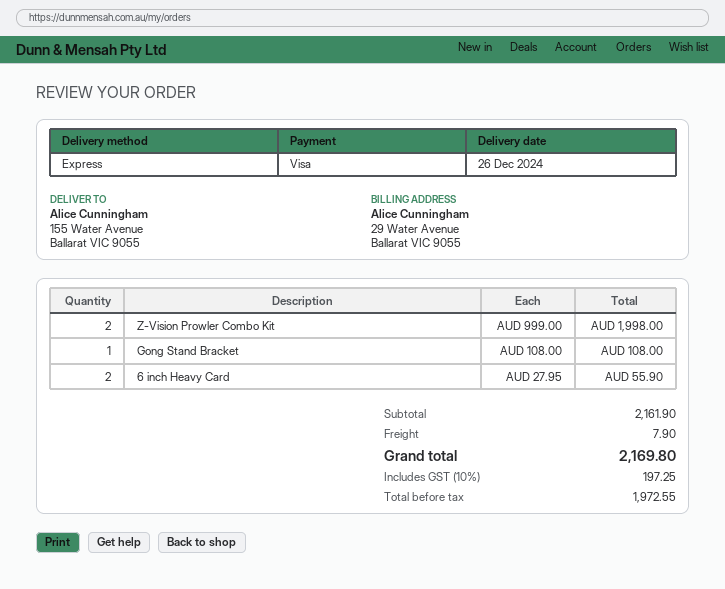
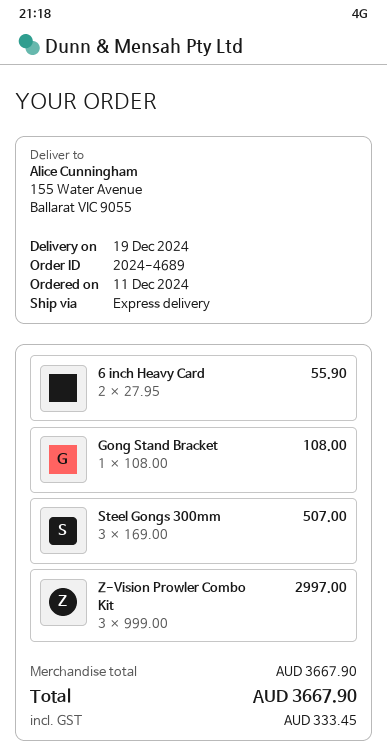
delivery date: 2024-12-26 -> 2024-12-19
Z-Vision Prowler Combo Kit: 2 x 999.00 = 1998.00 -> 3 x 999.00 = 2997.00
Steel Gongs 300mm: none -> 3 x 169.00 = 507.00
subtotal: 2161.90 -> 3667.90
shipping: 7.90 -> none
tax: 197.25 -> 333.45
total: 2169.80 -> 3667.90

